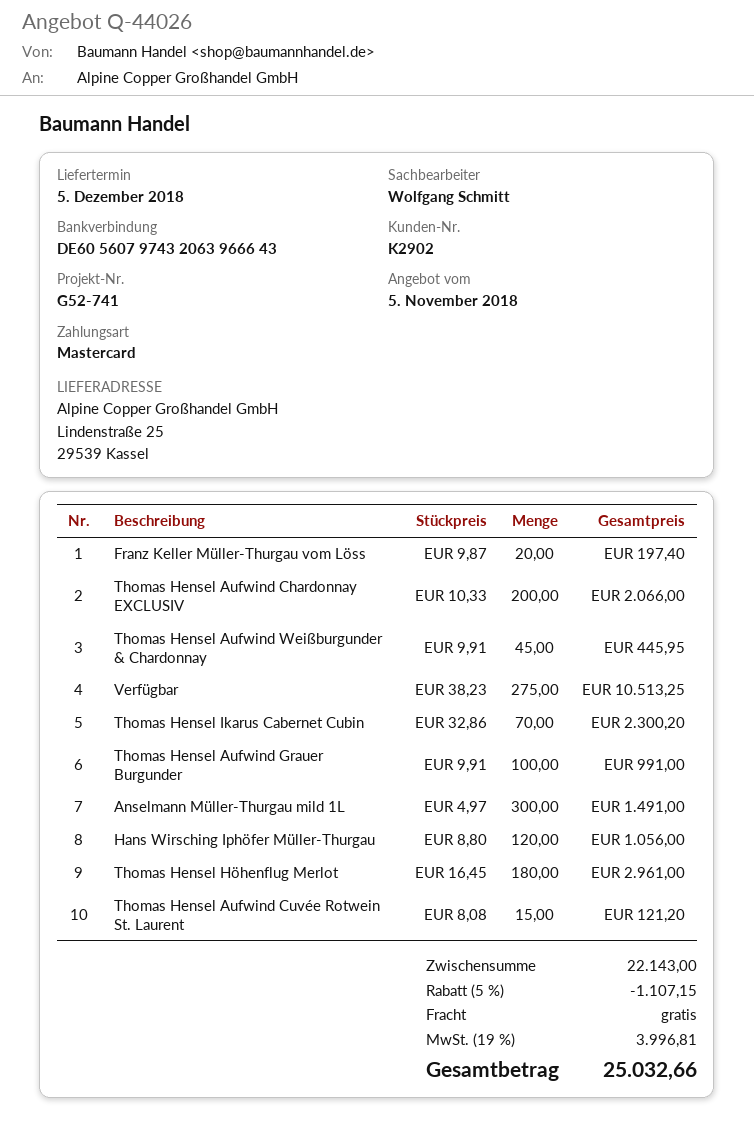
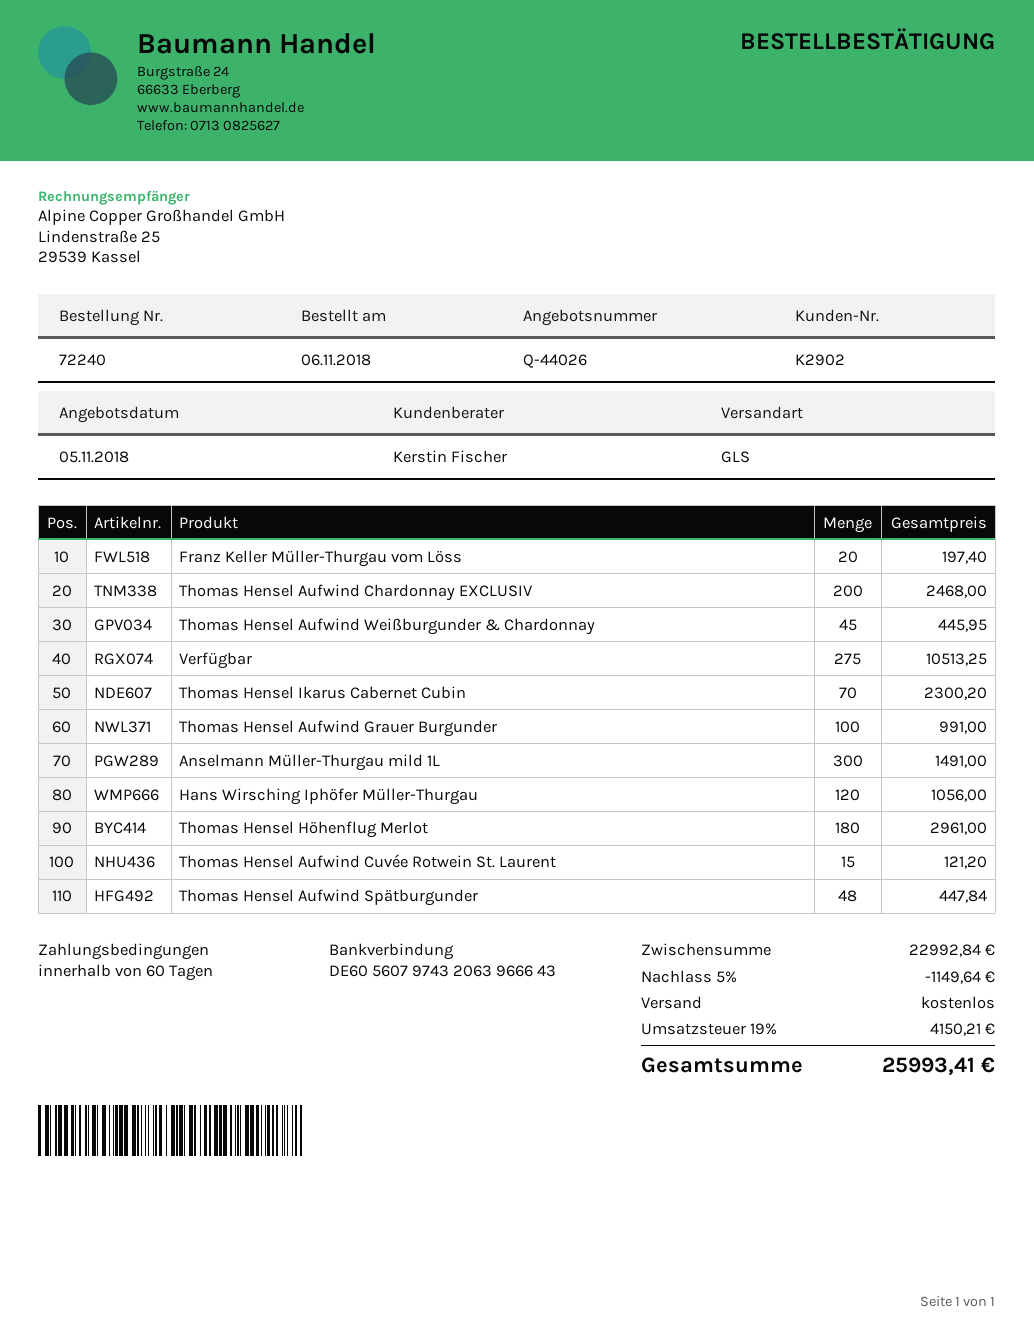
sales rep: Wolfgang Schmitt -> Kerstin Fischer
Thomas Hensel Aufwind Chardonnay EXCLUSIV: 200 for 2066.00 -> 200 for 2468.00
Thomas Hensel Aufwind Spätburgunder: none -> 48 for 447.84
subtotal: 22143.00 -> 22992.84
discount: 5% = 1107.15 -> 5% = 1149.64
tax: 19% = 3996.81 -> 19% = 4150.21
total: 25032.66 -> 25993.41

